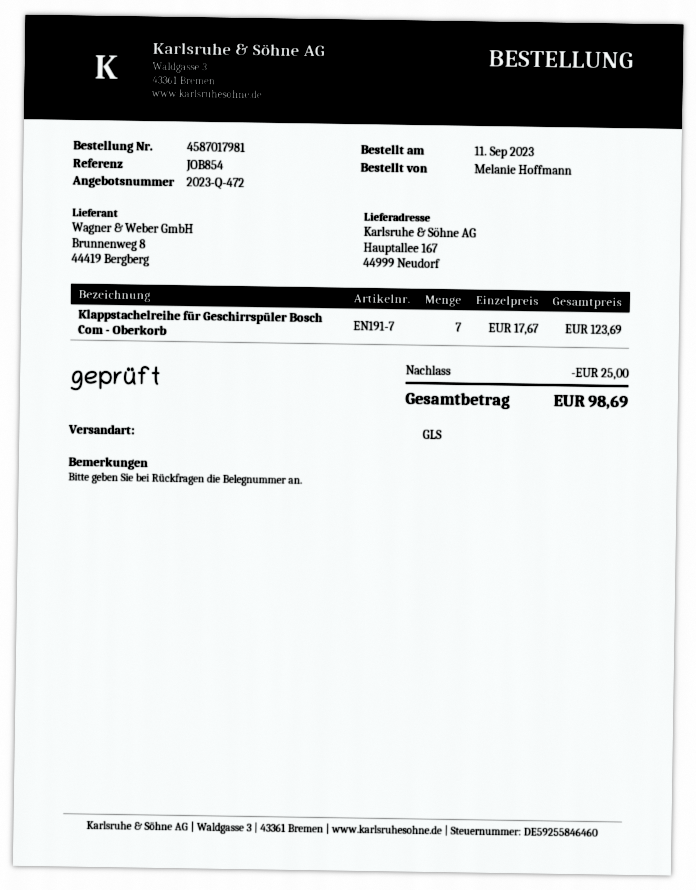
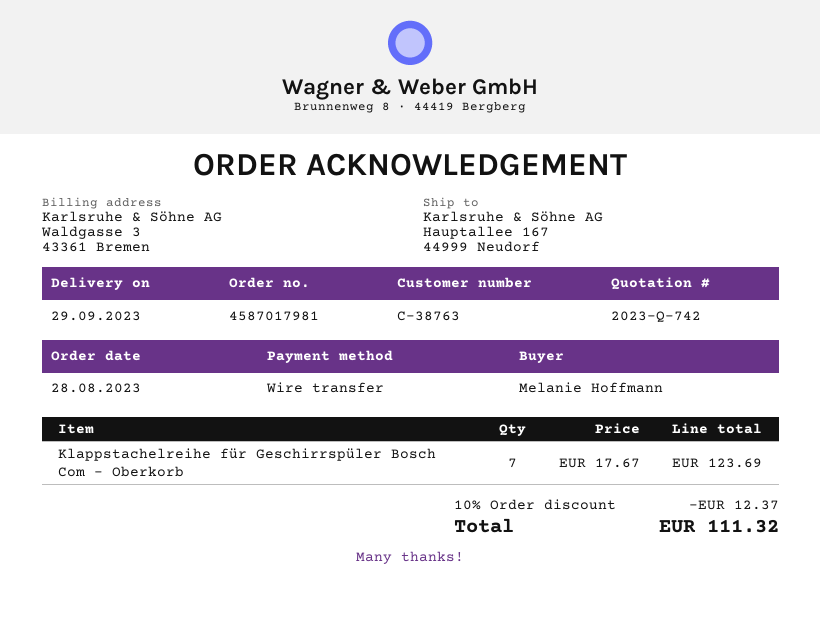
quote number: 2023-Q-472 -> 2023-Q-742
order date: 2023-09-11 -> 2023-08-28
discount: 25.00 -> 12.37
total: 98.69 -> 111.32

